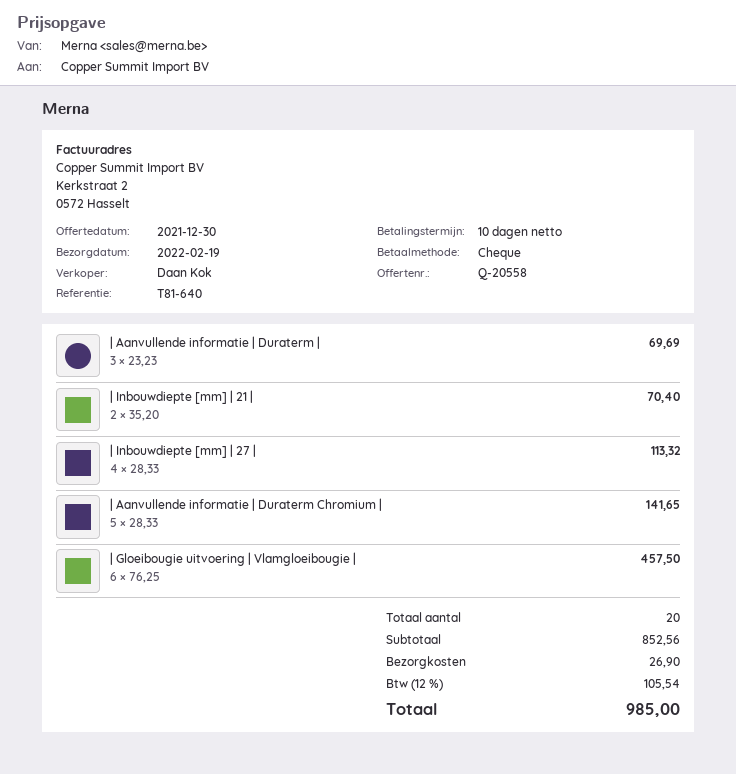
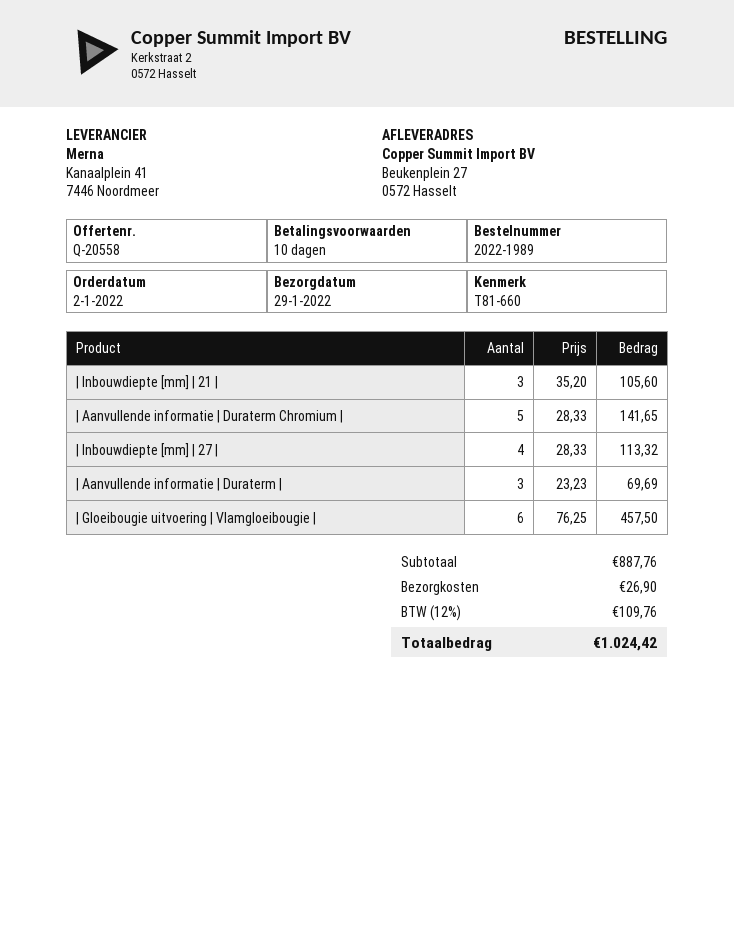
delivery date: 2022-02-19 -> 2022-01-29
reference: T81-640 -> T81-660
| Inbouwdiepte [mm] | 21 |: 2 x 35.20 = 70.40 -> 3 x 35.20 = 105.60
subtotal: 852.56 -> 887.76
tax: 12% = 105.54 -> 12% = 109.76
total: 985.00 -> 1024.42

